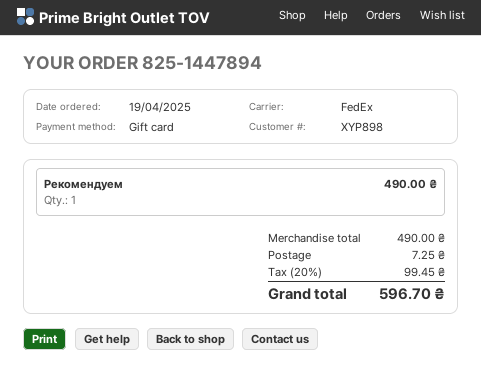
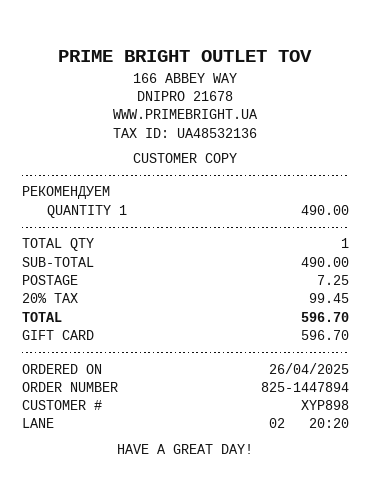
order date: 2025-04-19 -> 2025-04-26

